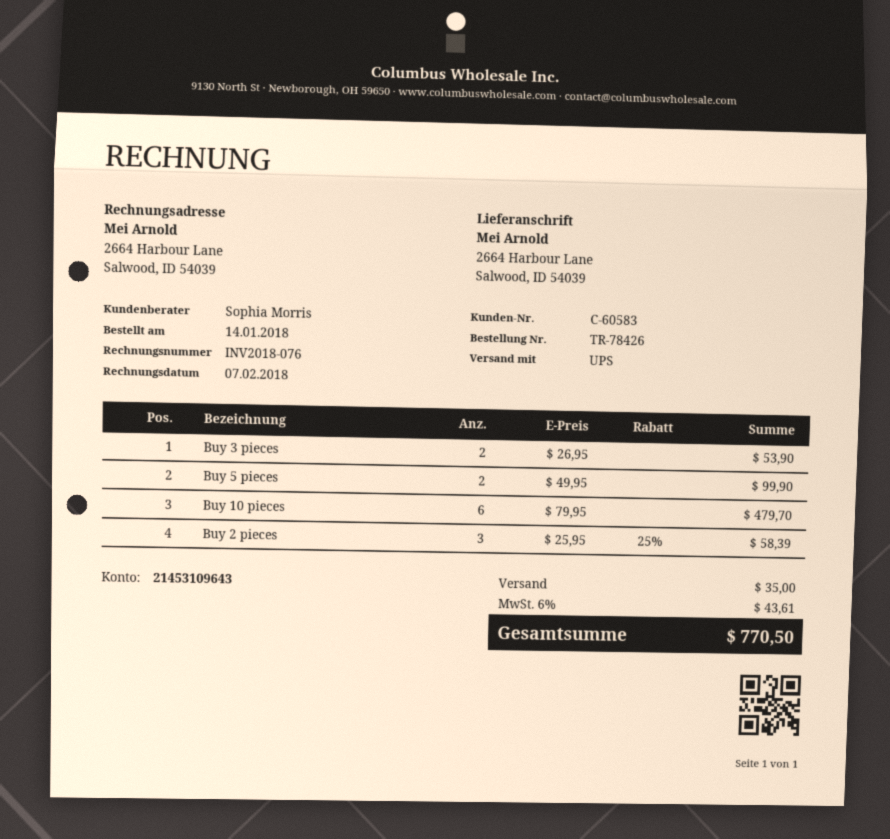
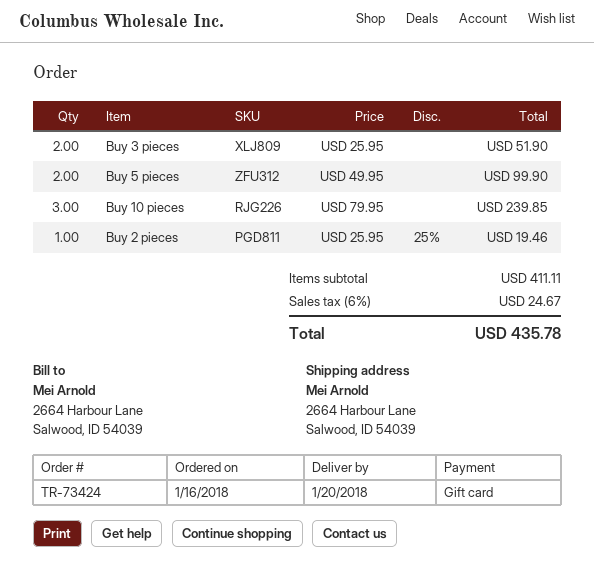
order number: TR-78426 -> TR-73424
order date: 2018-01-14 -> 2018-01-16
Buy 3 pieces: 2 x 26.95 = 53.90 -> 2 x 25.95 = 51.90
Buy 10 pieces: 6 x 79.95 = 479.70 -> 3 x 79.95 = 239.85
Buy 2 pieces: 3 x 25.95 - 25% = 58.39 -> 1 x 25.95 - 25% = 19.46
shipping: 35.00 -> none
tax: 6% = 43.61 -> 6% = 24.67
total: 770.50 -> 435.78

